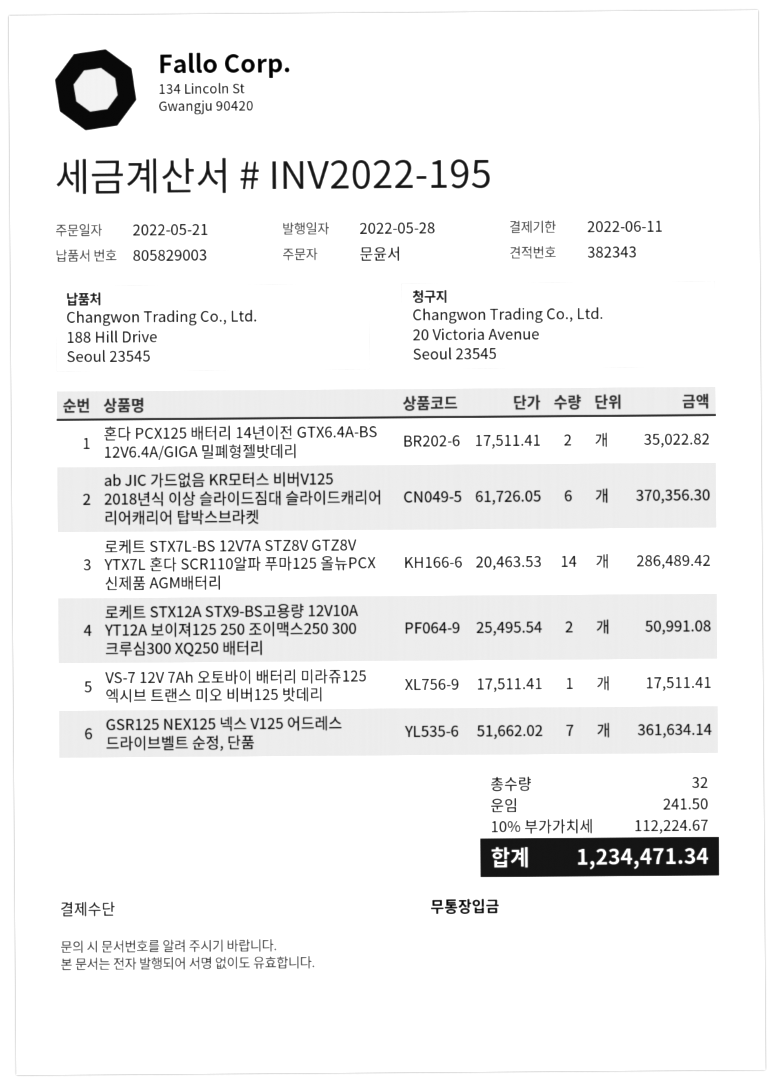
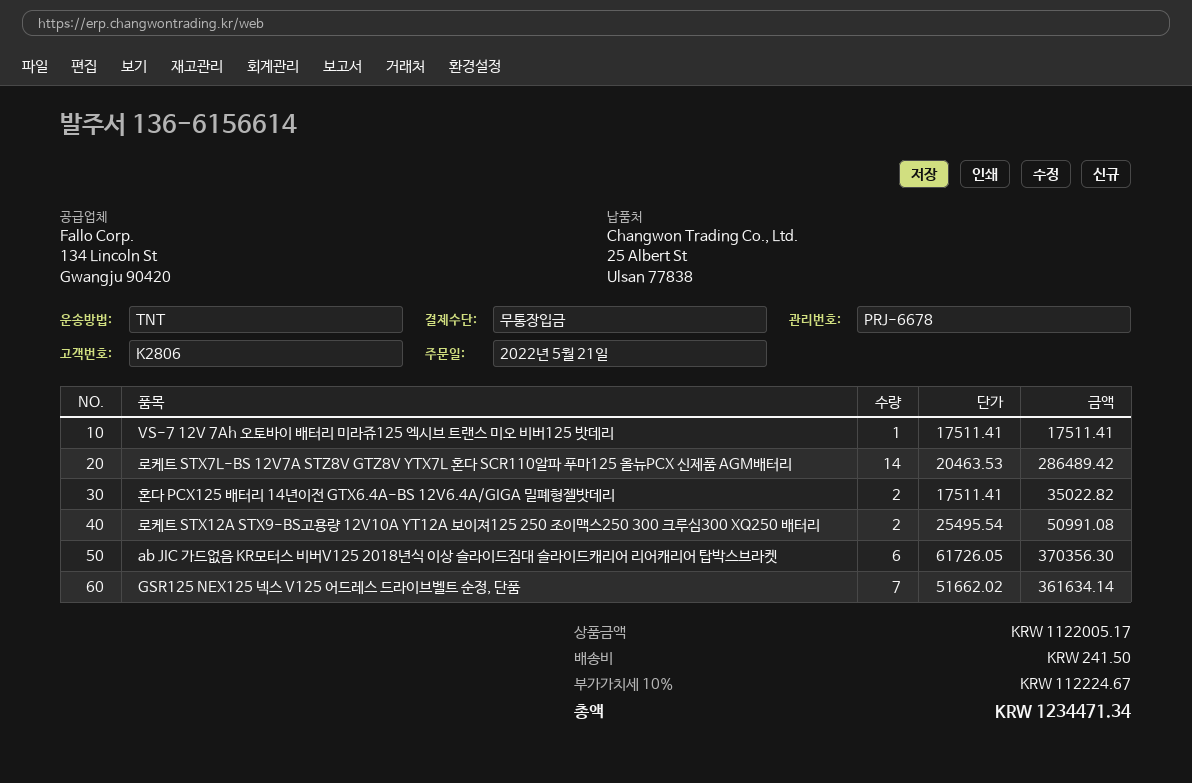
ship to: 188 Hill Drive, Seoul 23545 -> 25 Albert St, Ulsan 77838

